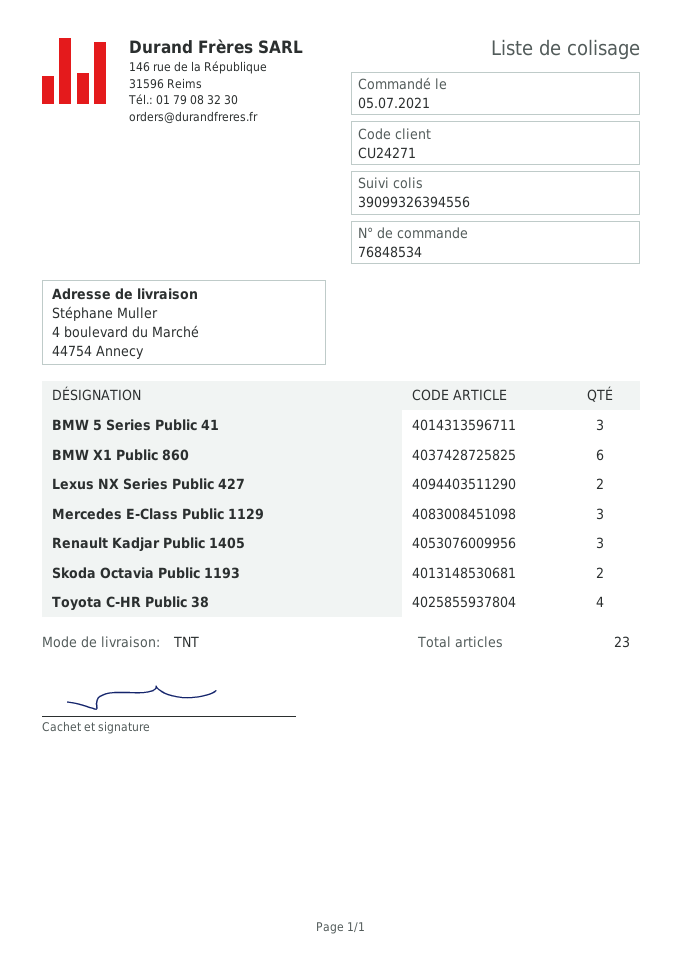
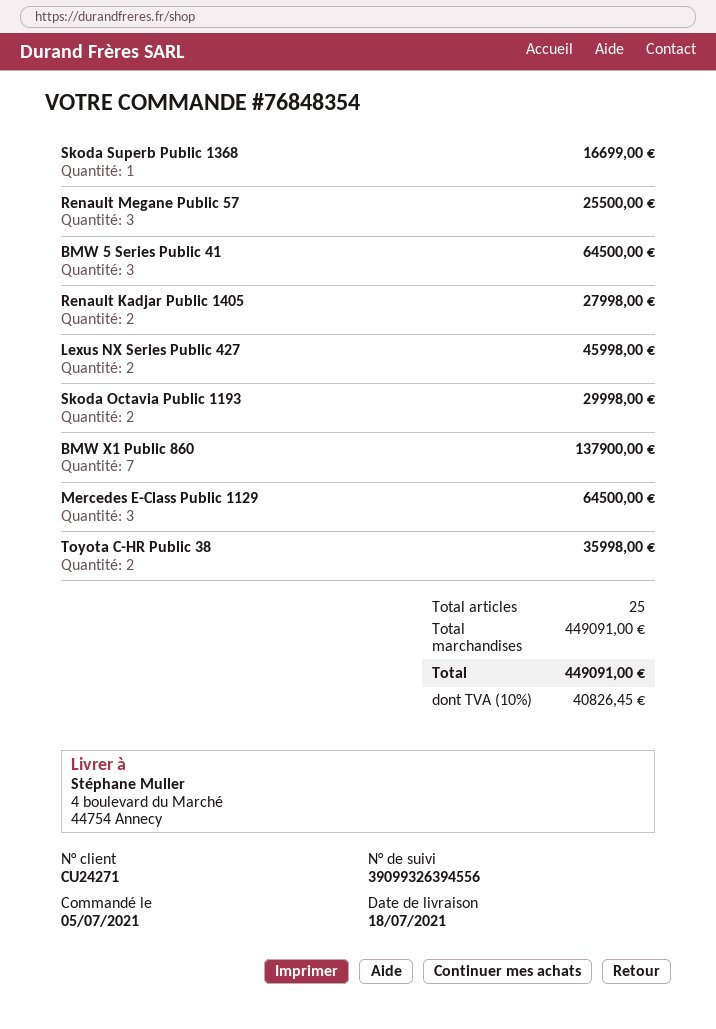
order number: 76848534 -> 76848354
BMW X1 Public 860: 6 -> 7
Renault Kadjar Public 1405: 3 -> 2
Toyota C-HR Public 38: 4 -> 2
Skoda Superb Public 1368: none -> 1
Renault Megane Public 57: none -> 3
total quantity: 23 -> 25

